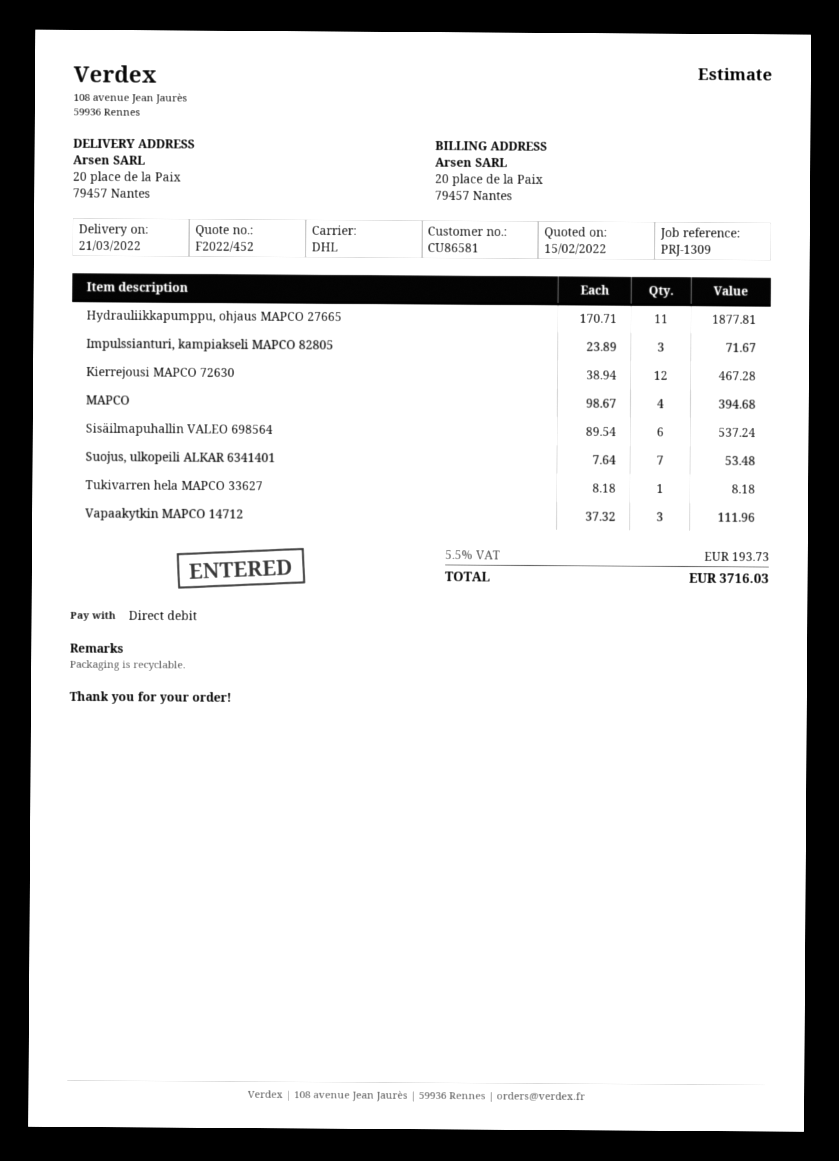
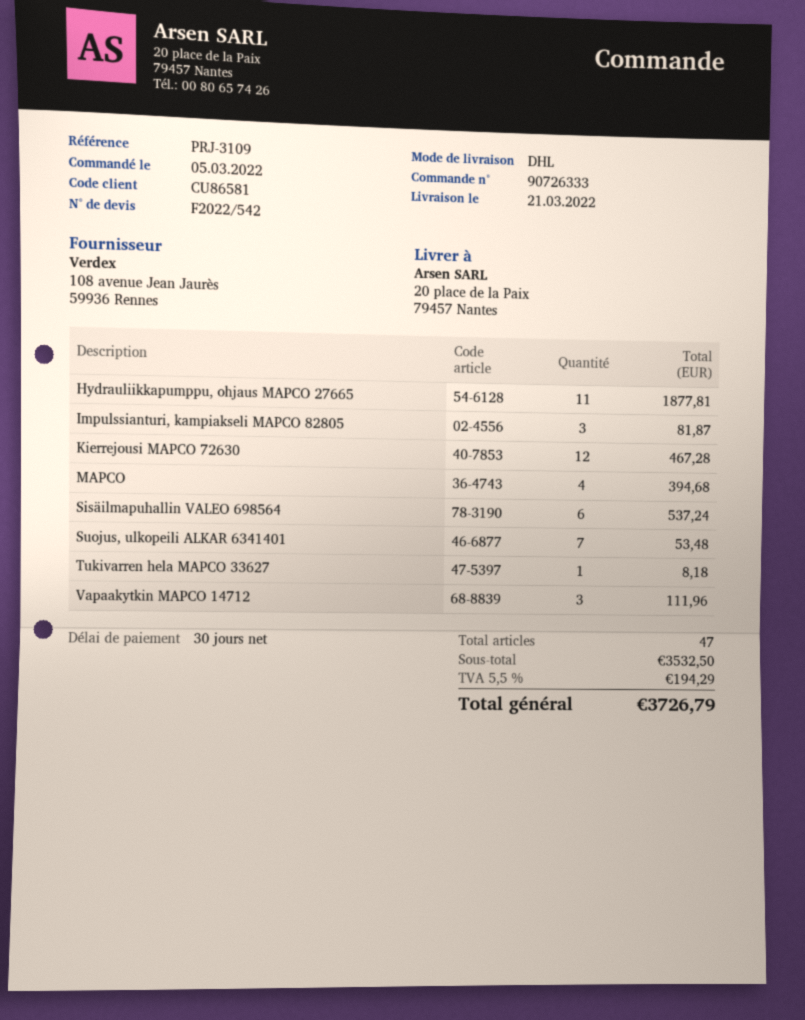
quote number: F2022/452 -> F2022/542
reference: PRJ-1309 -> PRJ-3109
Impulssianturi, kampiakseli MAPCO 82805: 3 for 71.67 -> 3 for 81.87
tax: 5.5% = 193.73 -> 5.5% = 194.29
total: 3716.03 -> 3726.79

